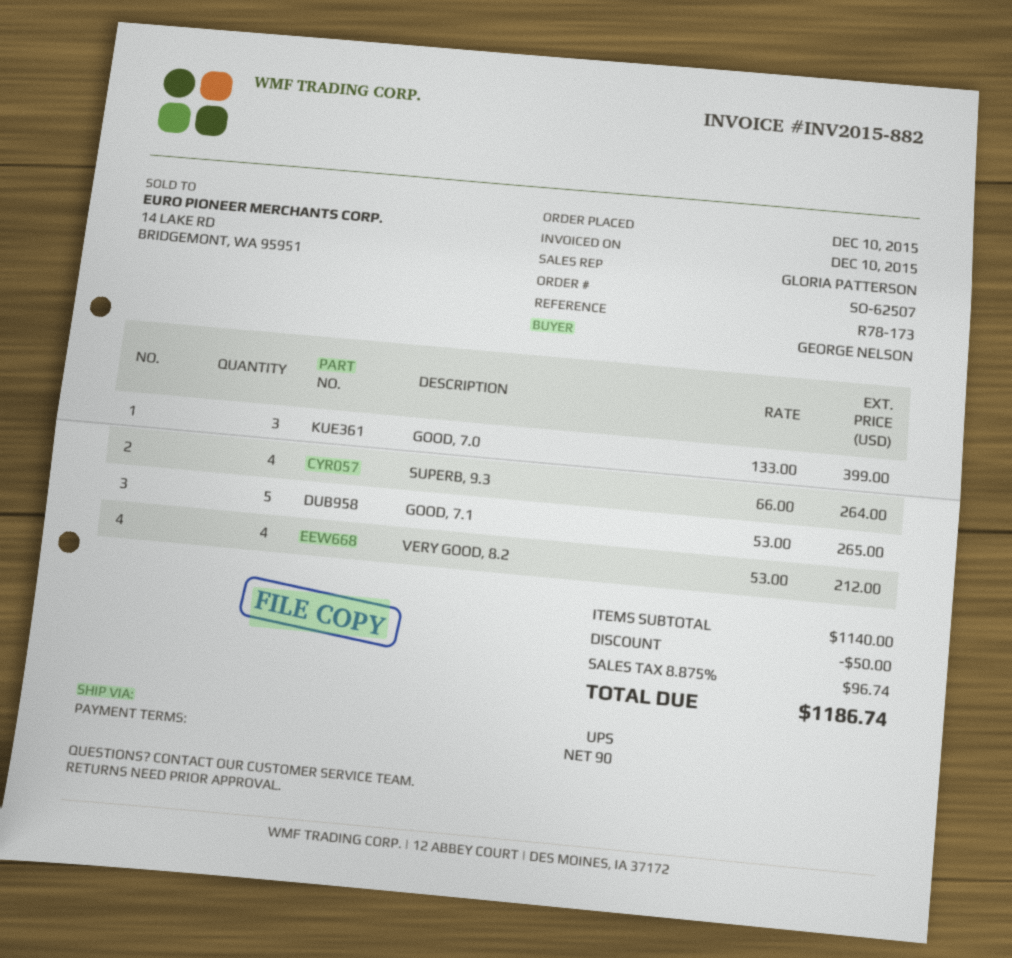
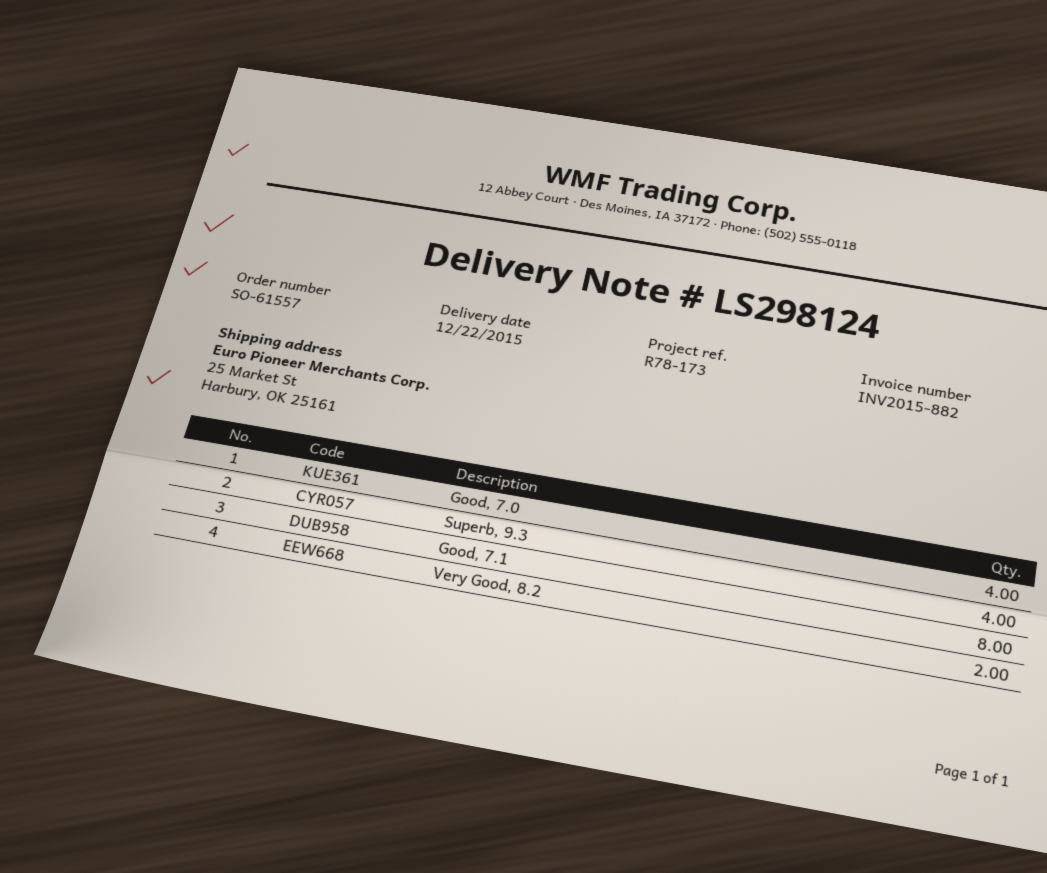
order number: SO-62507 -> SO-61557
GOOD, 7.0: 3 -> 4
GOOD, 7.1: 5 -> 8
VERY GOOD, 8.2: 4 -> 2

